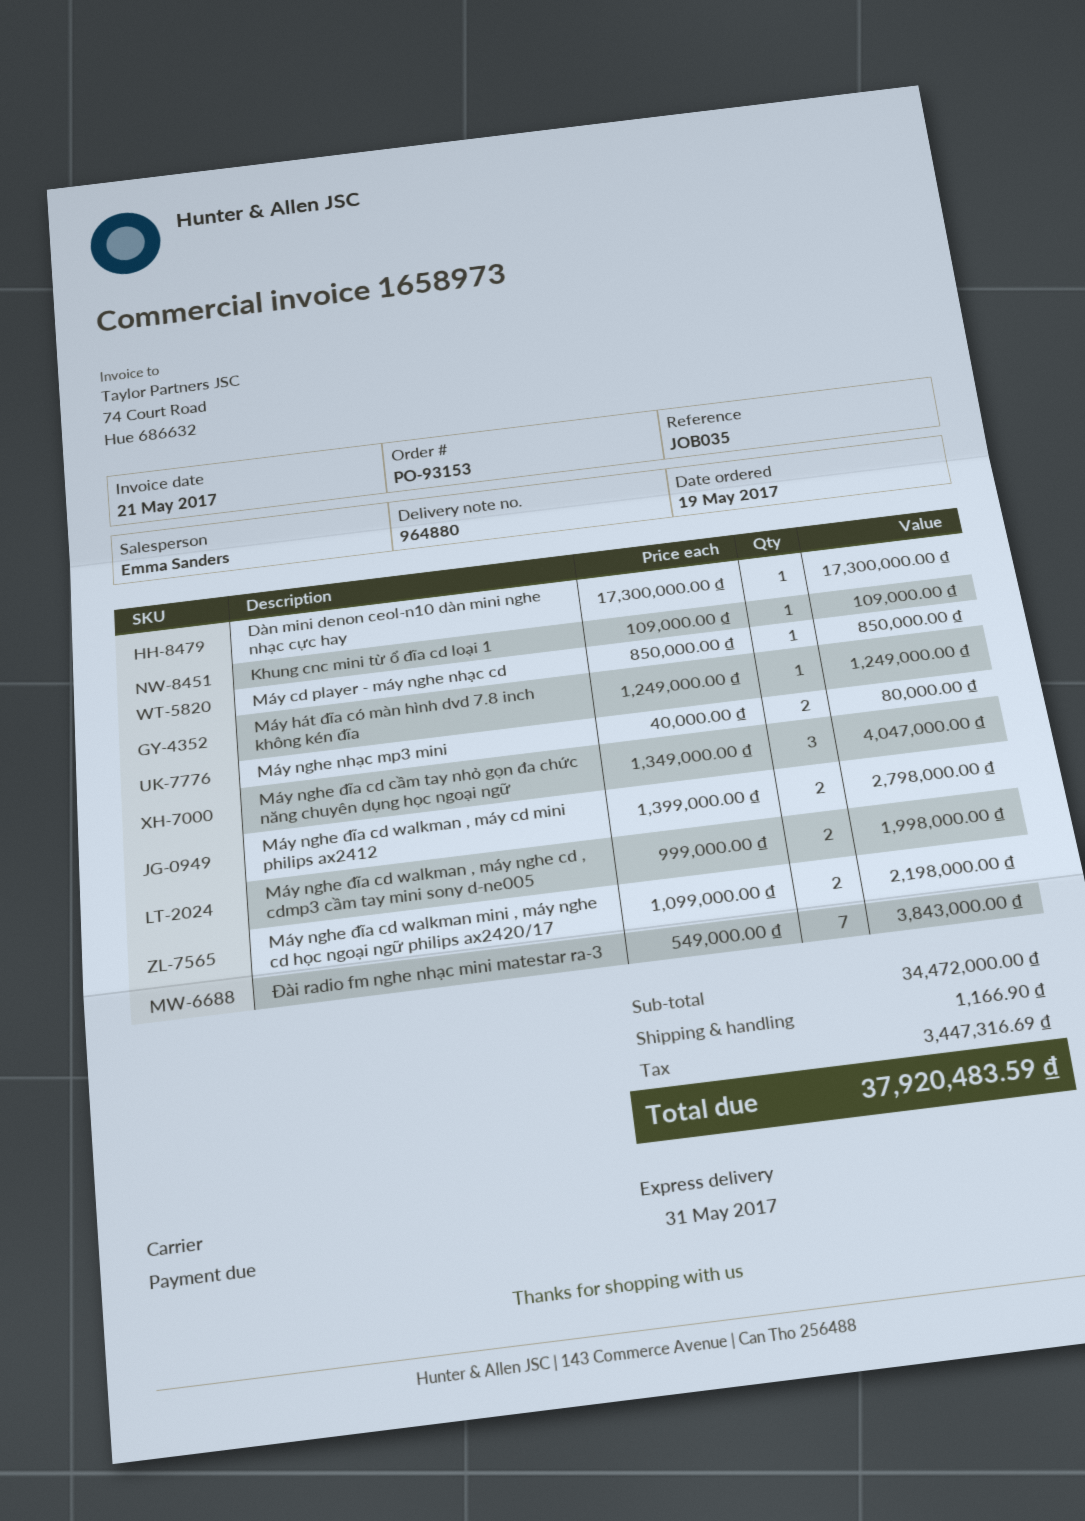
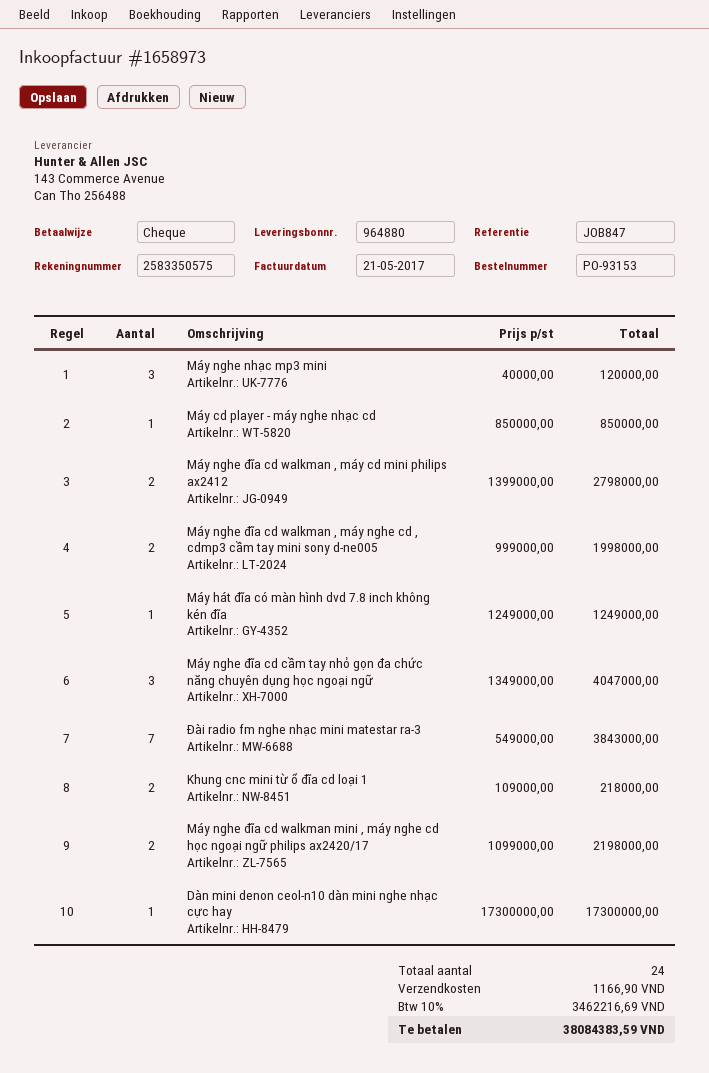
reference: JOB035 -> JOB847
Khung cnc mini từ ổ đĩa cd loại 1: 1 x 109000.00 = 109000.00 -> 2 x 109000.00 = 218000.00
Máy nghe nhạc mp3 mini: 2 x 40000.00 = 80000.00 -> 3 x 40000.00 = 120000.00
tax: 3447316.69 -> 3462216.69
total: 37920483.59 -> 38084383.59

